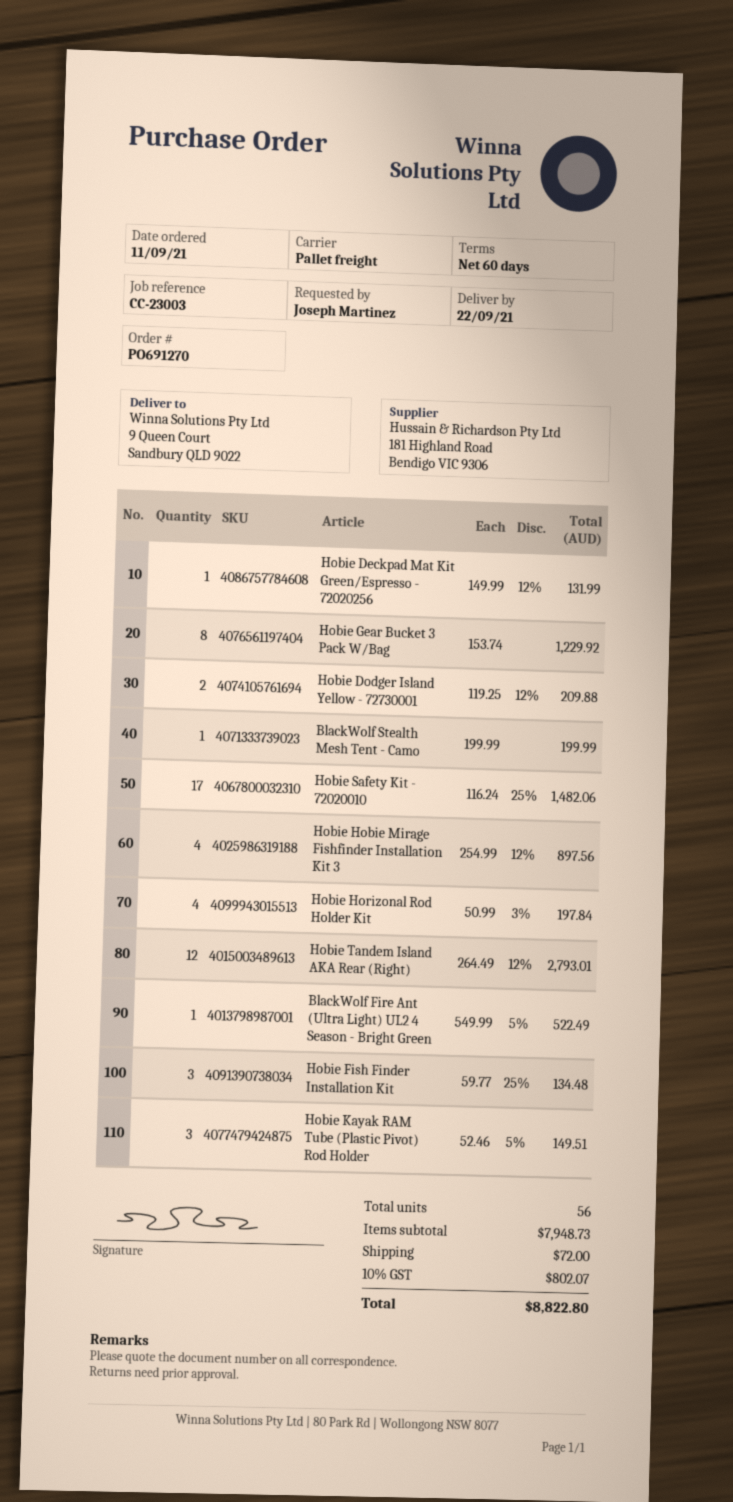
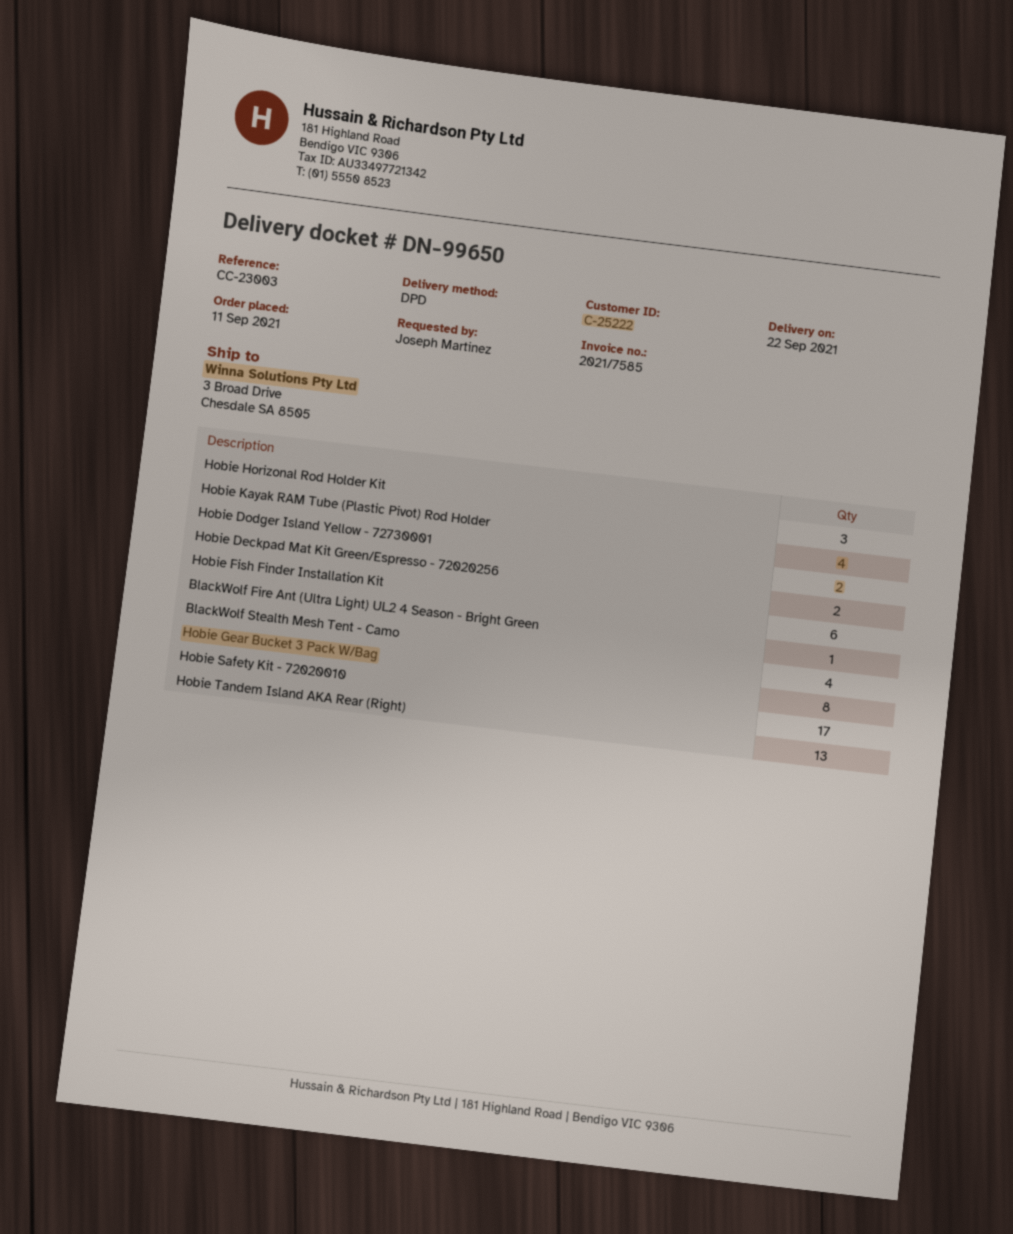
shipping method: pallet freight -> DPD
ship to: 9 Queen Court, Sandbury QLD 9022 -> 3 Broad Drive, Chesdale SA 8505
Hobie Deckpad Mat Kit Green/Espresso - 72020256: 1 -> 2
BlackWolf Stealth Mesh Tent - Camo: 1 -> 4
Hobie Hobie Mirage Fishfinder Installation Kit 3: 4 -> none
Hobie Horizonal Rod Holder Kit: 4 -> 3
Hobie Tandem Island AKA Rear (Right): 12 -> 13
Hobie Fish Finder Installation Kit: 3 -> 6
Hobie Kayak RAM Tube (Plastic Pivot) Rod Holder: 3 -> 4

